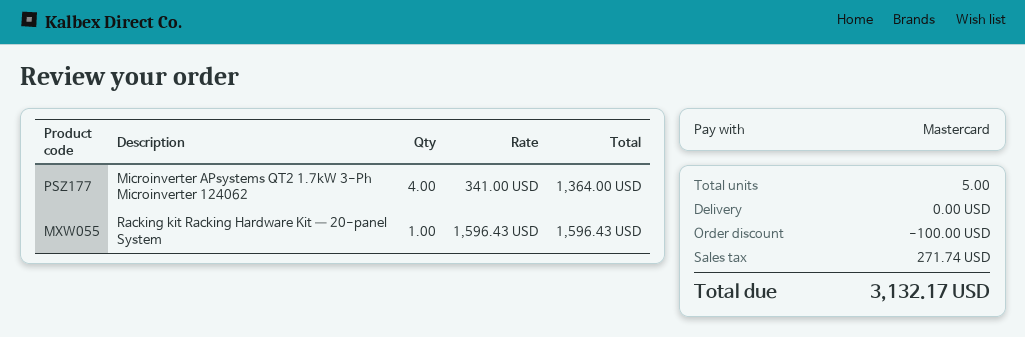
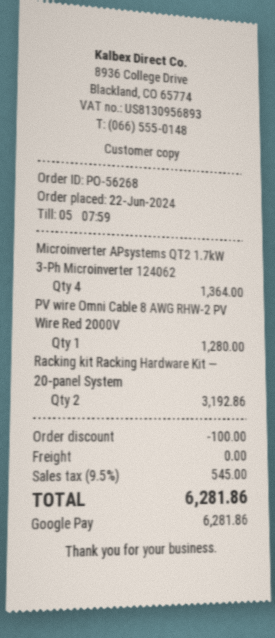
payment method: Mastercard -> Google Pay
Racking kit Racking Hardware Kit — 20-panel System: 1 for 1596.43 -> 2 for 3192.86
PV wire Omni Cable 8 AWG RHW-2 PV Wire Red 2000V: none -> 1 for 1280.00
tax: 271.74 -> 545.00
total: 3132.17 -> 6281.86

